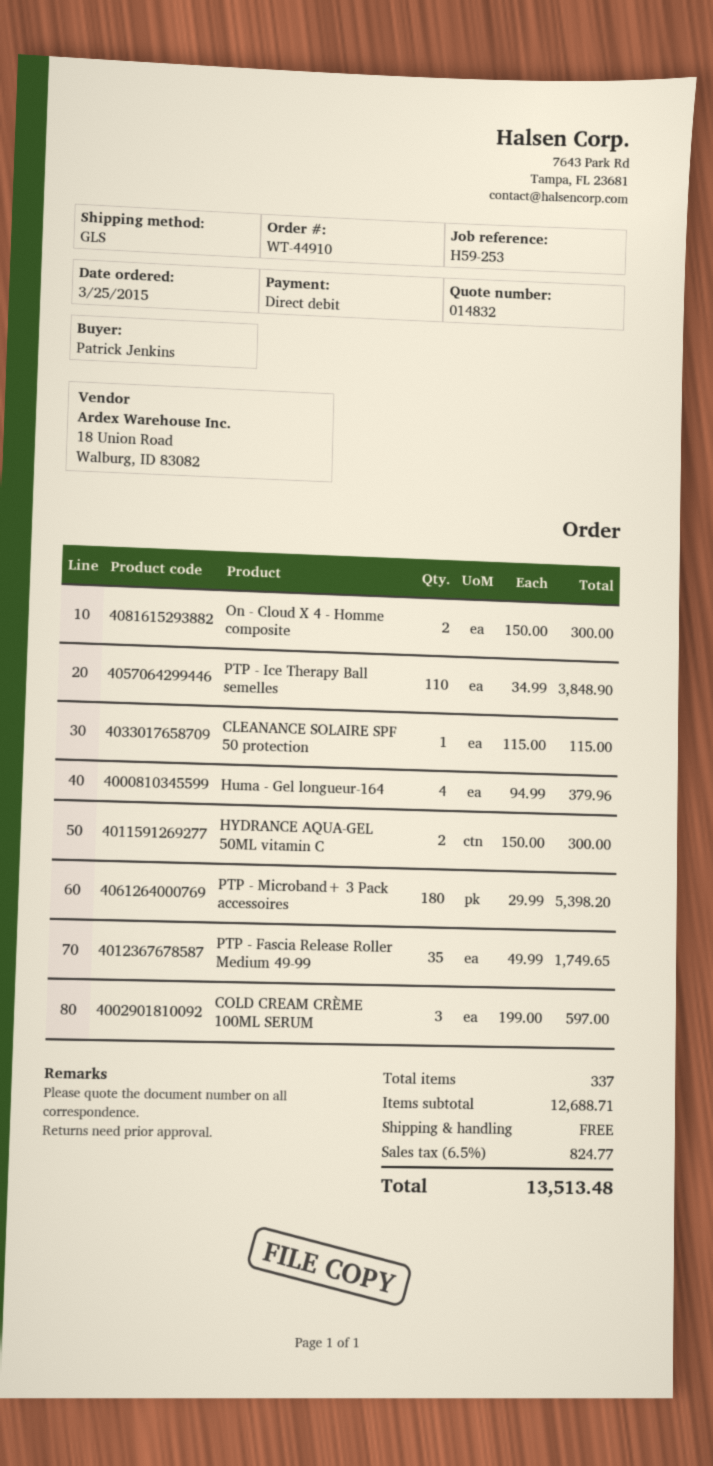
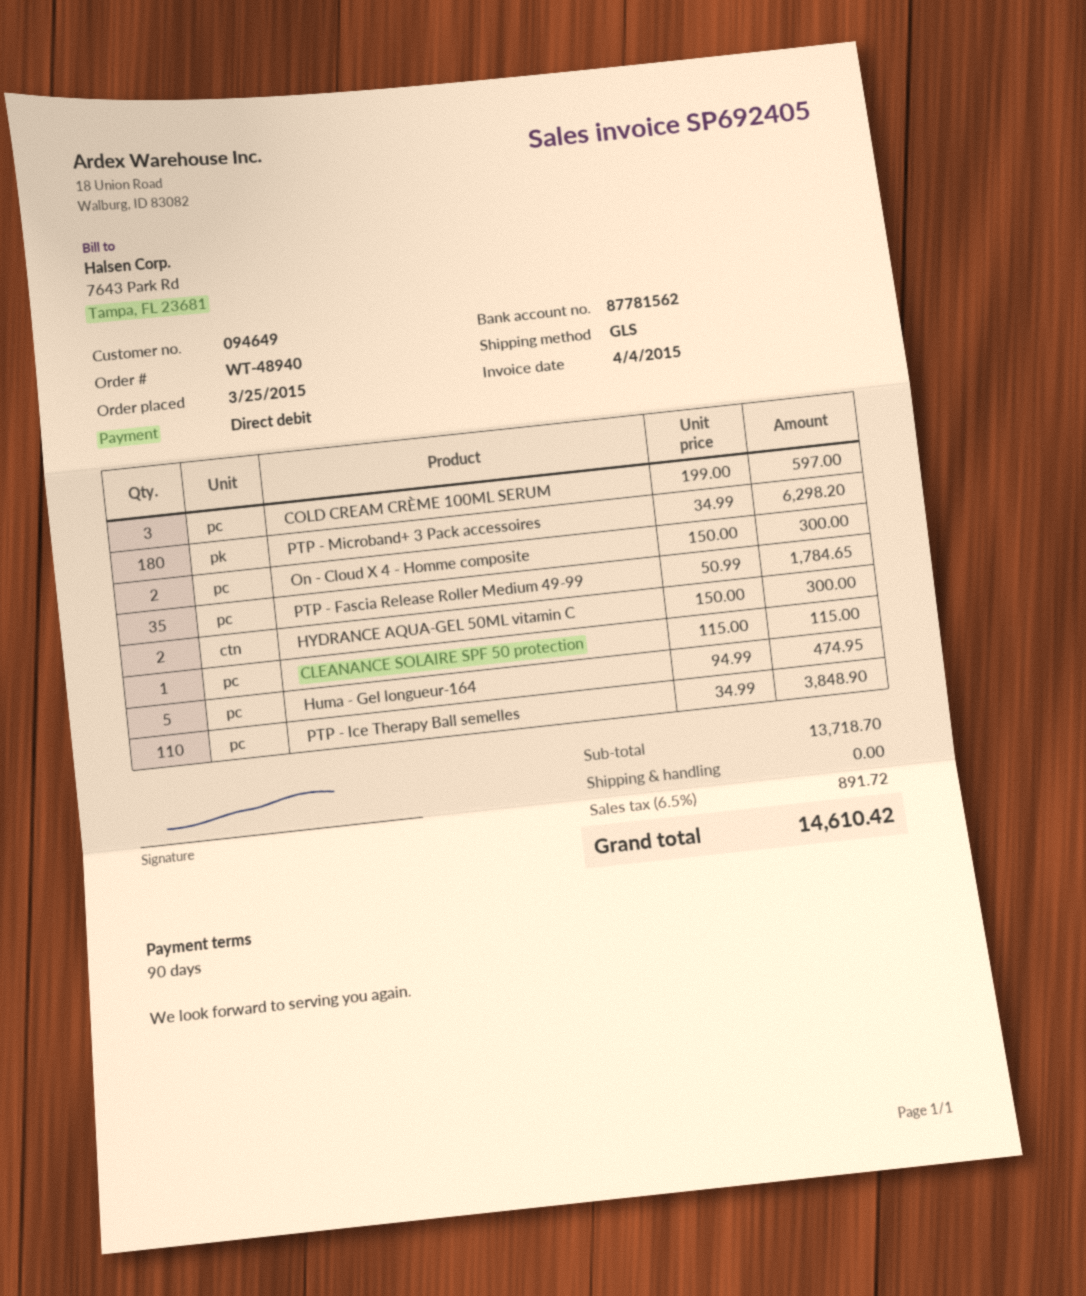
order number: WT-44910 -> WT-48940
Huma - Gel longueur-164: 4 x 94.99 = 379.96 -> 5 x 94.99 = 474.95
PTP - Microband+ 3 Pack accessoires: 180 x 29.99 = 5398.20 -> 180 x 34.99 = 6298.20
PTP - Fascia Release Roller Medium 49-99: 35 x 49.99 = 1749.65 -> 35 x 50.99 = 1784.65
subtotal: 12688.71 -> 13718.70
tax: 6.5% = 824.77 -> 6.5% = 891.72
total: 13513.48 -> 14610.42

